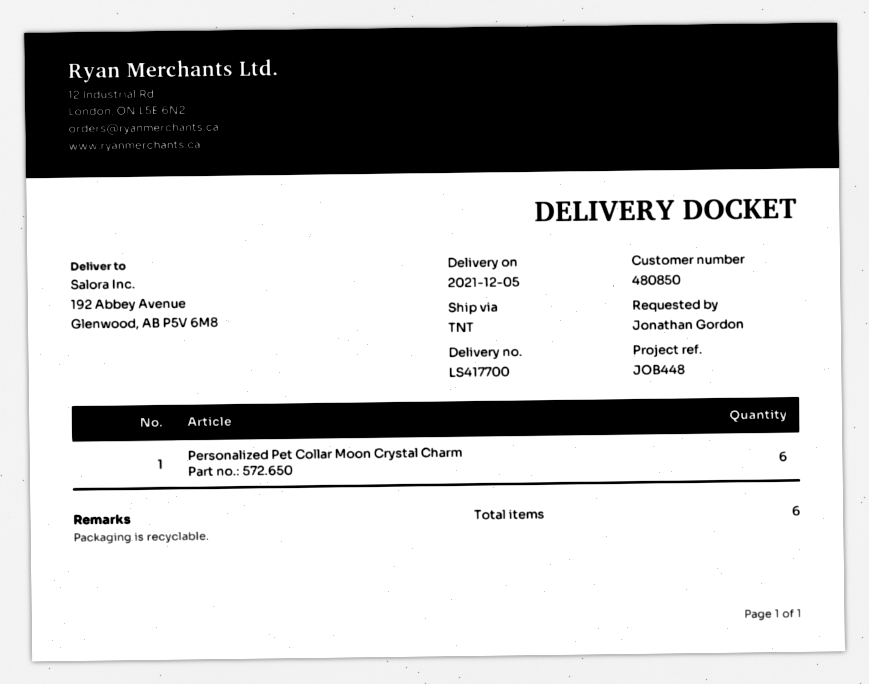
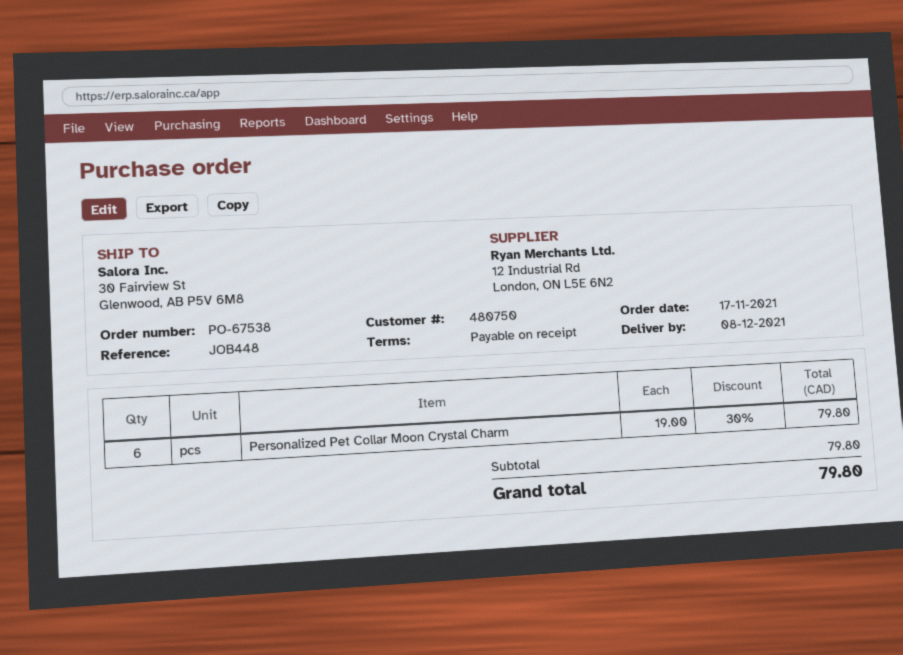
delivery date: 2021-12-05 -> 2021-12-08
customer number: 480850 -> 480750
ship to: 192 Abbey Avenue, Glenwood, AB P5V 6M8 -> 30 Fairview St, Glenwood, AB P5V 6M8

